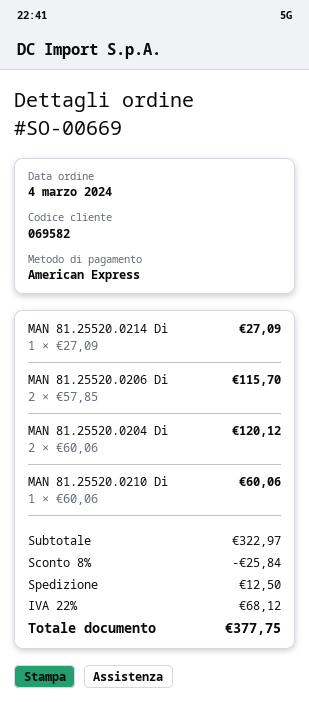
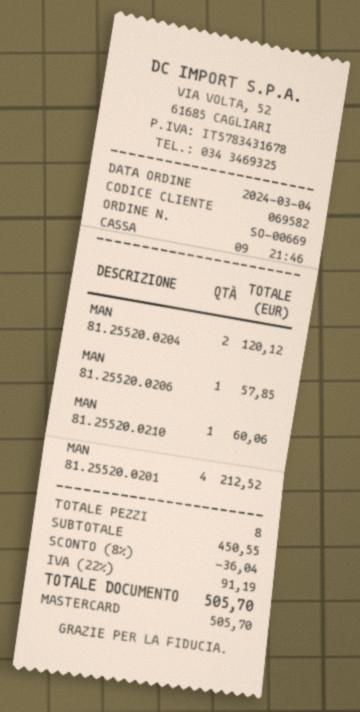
payment method: American Express -> Mastercard
MAN 81.25520.0214 Di: 1 for 27.09 -> none
MAN 81.25520.0206 Di: 2 for 115.70 -> 1 for 57.85
MAN 81.25520.0201: none -> 4 for 212.52
subtotal: 322.97 -> 450.55
discount: 8% = 25.84 -> 8% = 36.04
shipping: 12.50 -> none
tax: 22% = 68.12 -> 22% = 91.19
total: 377.75 -> 505.70

